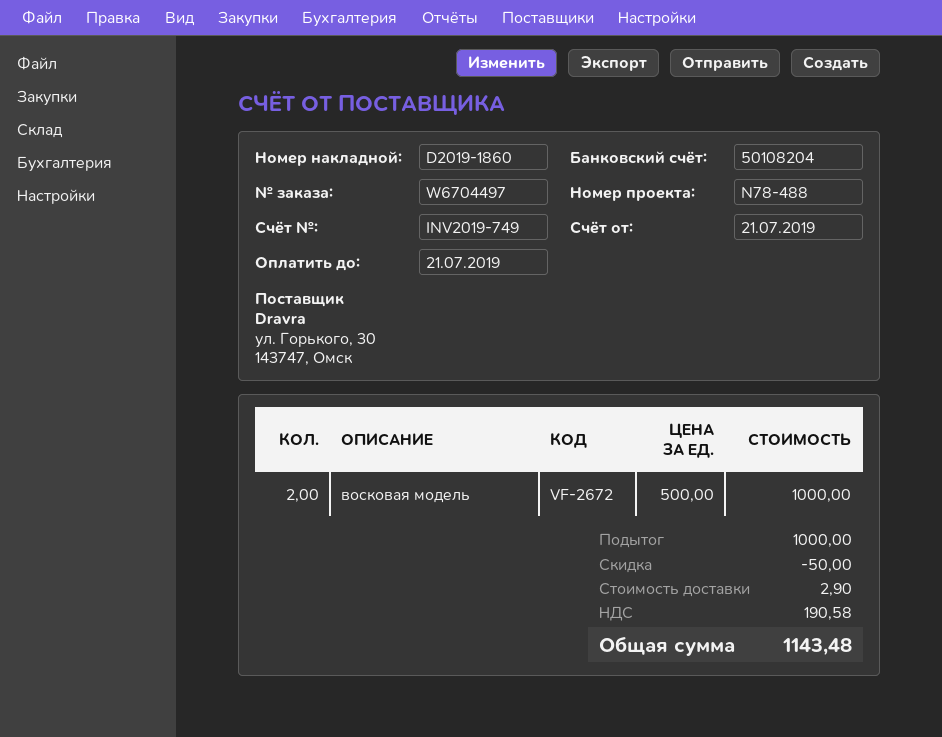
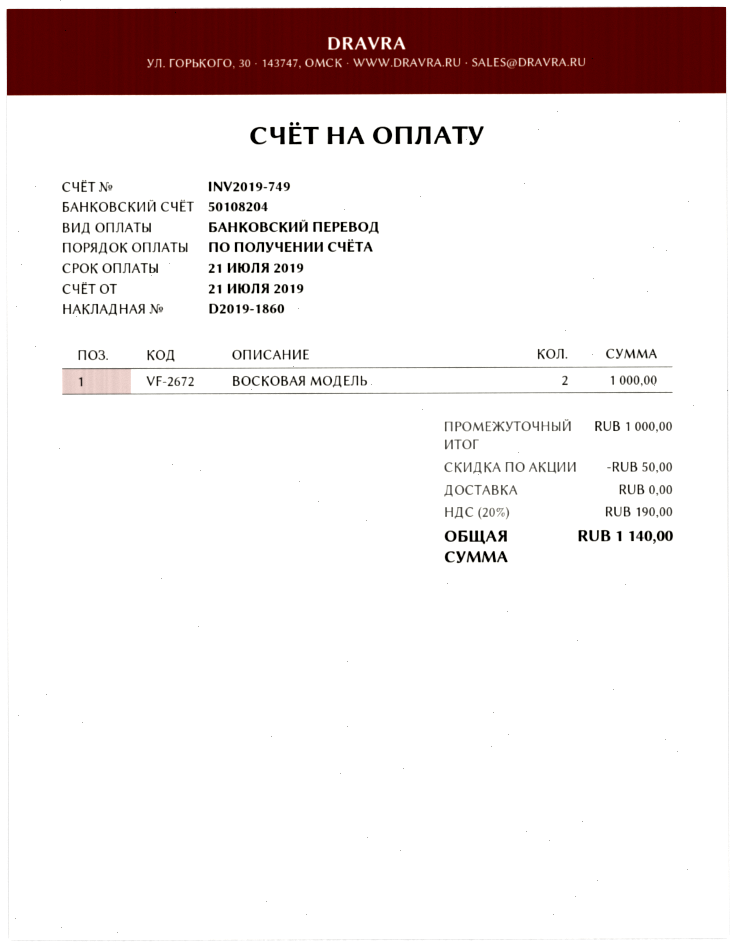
shipping: 2.90 -> 0.00
tax: 190.58 -> 190.00
total: 1143.48 -> 1140.00

